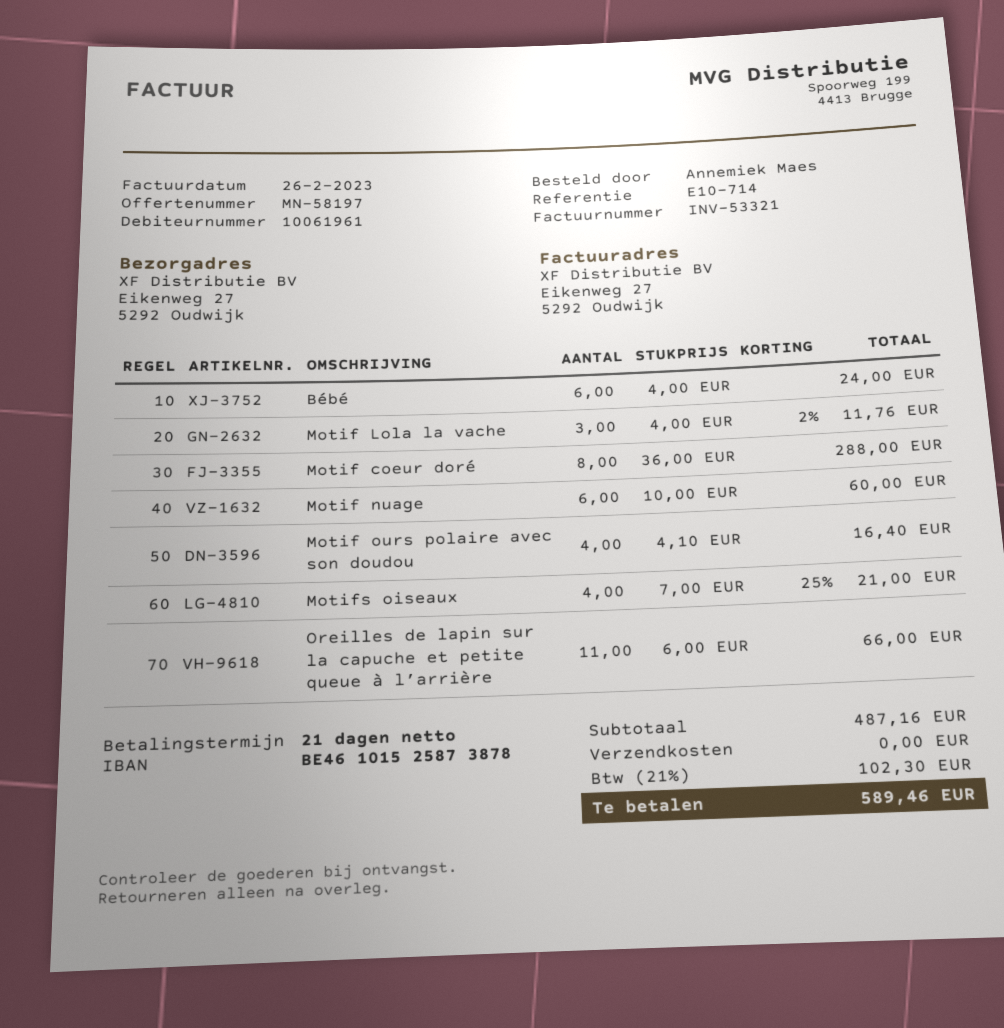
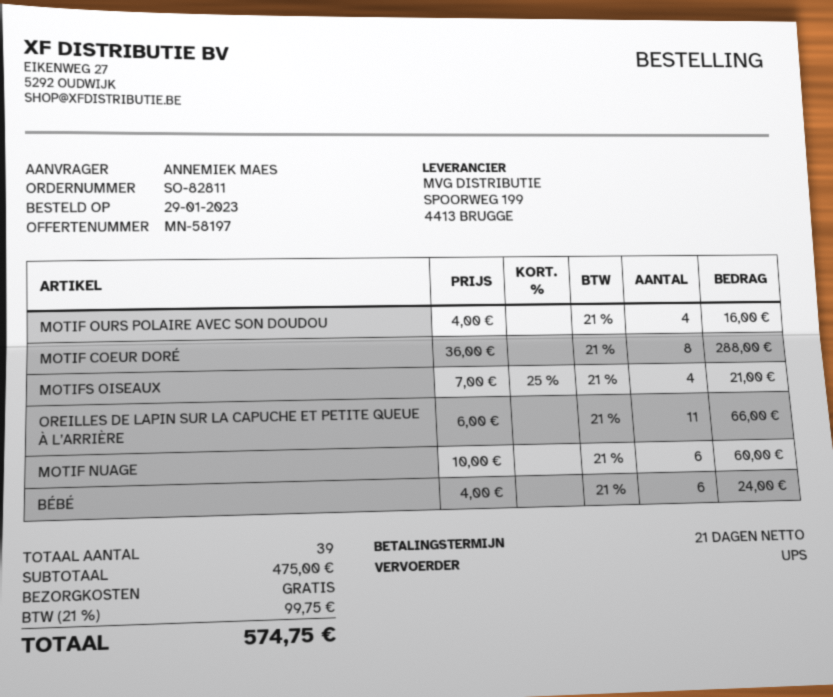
Motif Lola la vache: 3 x 4.00 - 2% = 11.76 -> none
Motif ours polaire avec son doudou: 4 x 4.10 = 16.40 -> 4 x 4.00 = 16.00
subtotal: 487.16 -> 475.00
tax: 21% = 102.30 -> 21% = 99.75
total: 589.46 -> 574.75

